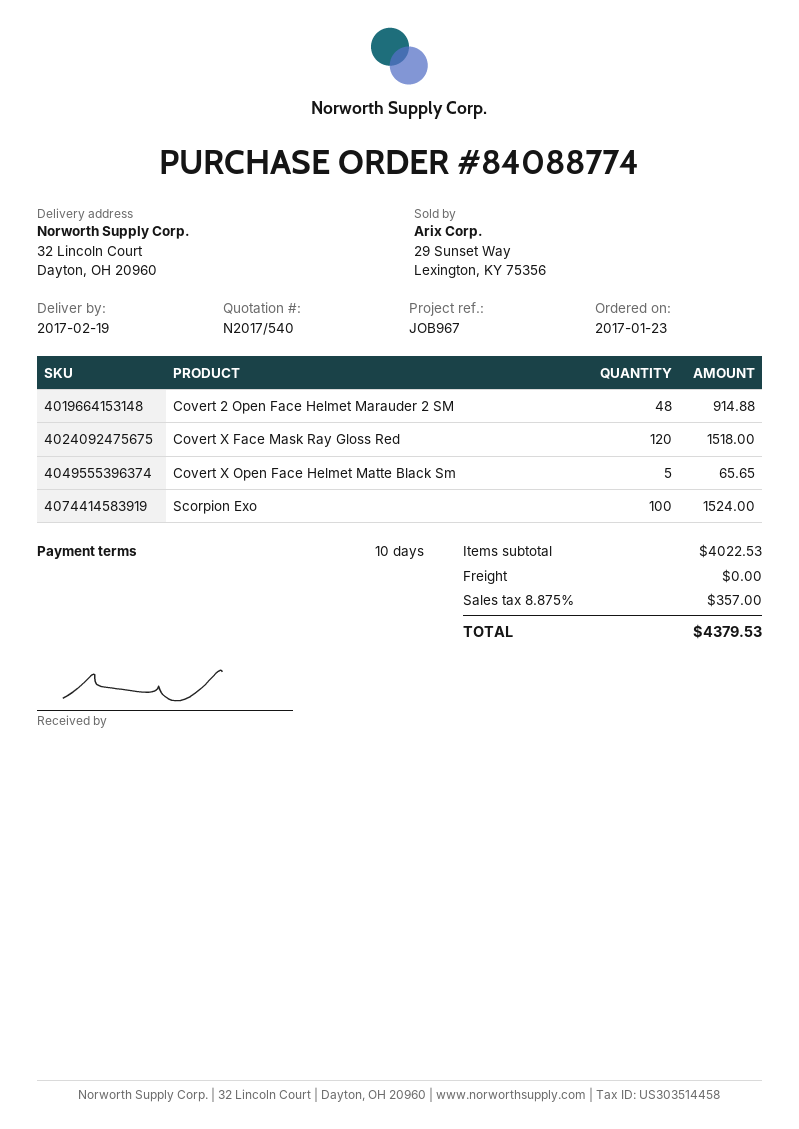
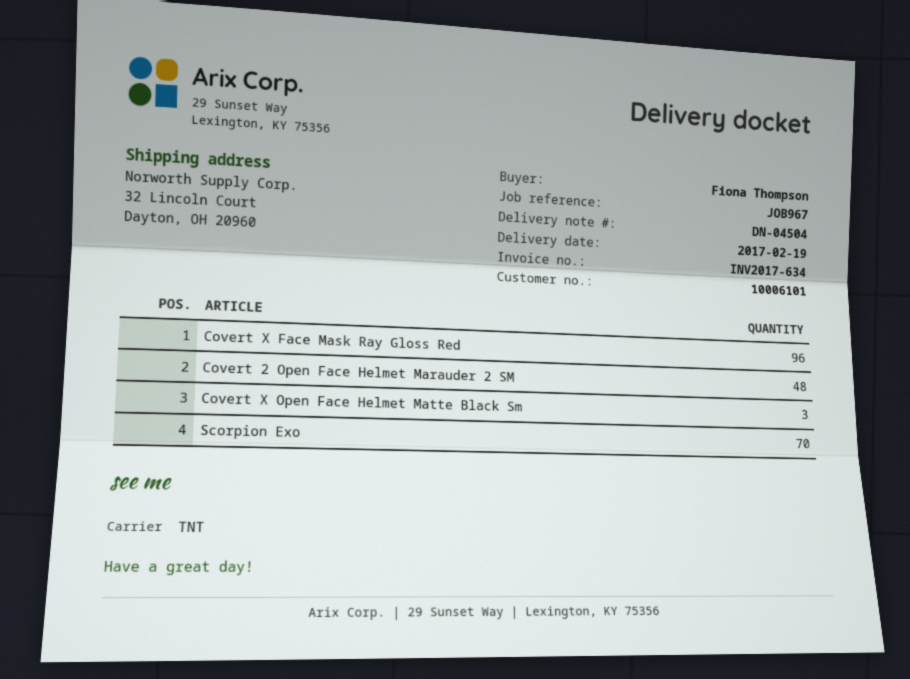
Covert X Face Mask Ray Gloss Red: 120 -> 96
Covert X Open Face Helmet Matte Black Sm: 5 -> 3
Scorpion Exo: 100 -> 70

